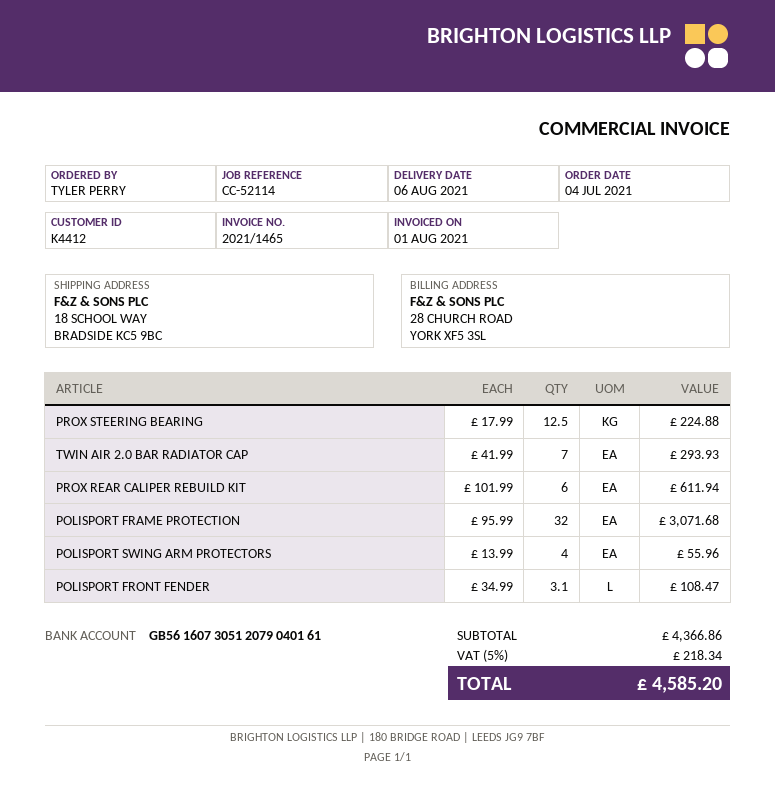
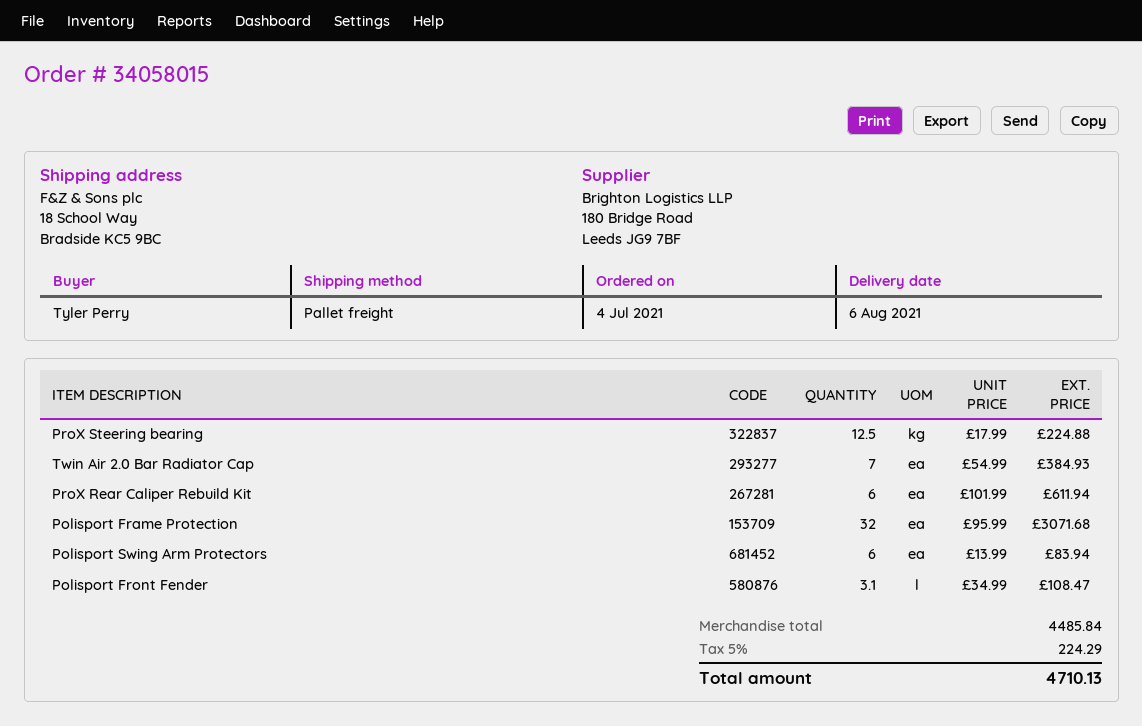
TWIN AIR 2.0 BAR RADIATOR CAP: 7 x 41.99 = 293.93 -> 7 x 54.99 = 384.93
POLISPORT SWING ARM PROTECTORS: 4 x 13.99 = 55.96 -> 6 x 13.99 = 83.94
subtotal: 4366.86 -> 4485.84
tax: 5% = 218.34 -> 5% = 224.29
total: 4585.20 -> 4710.13

